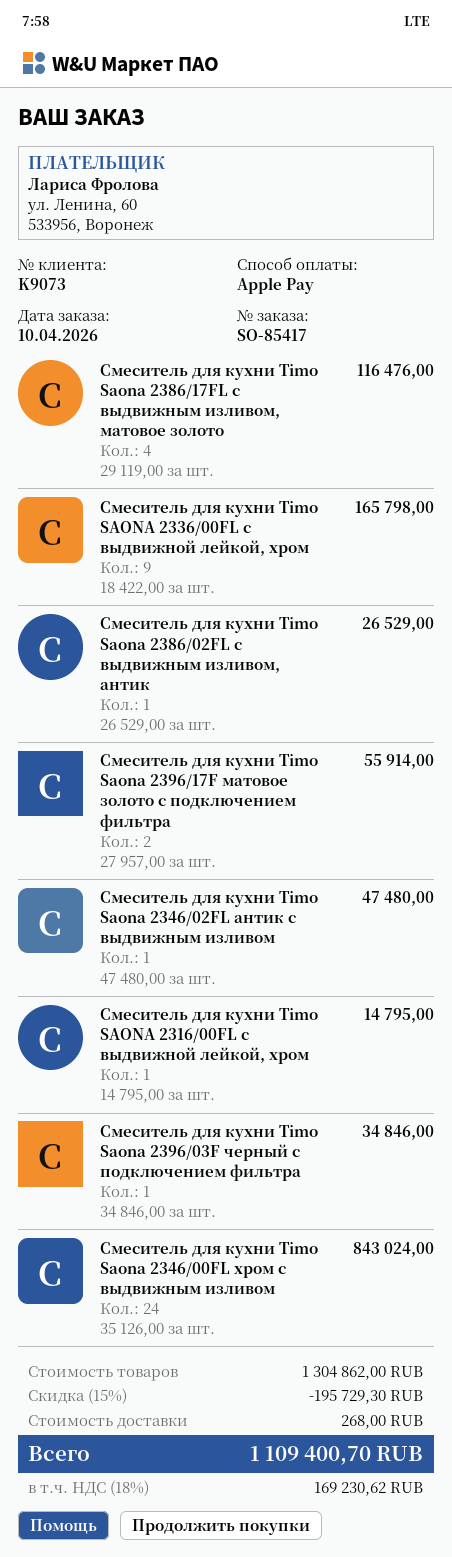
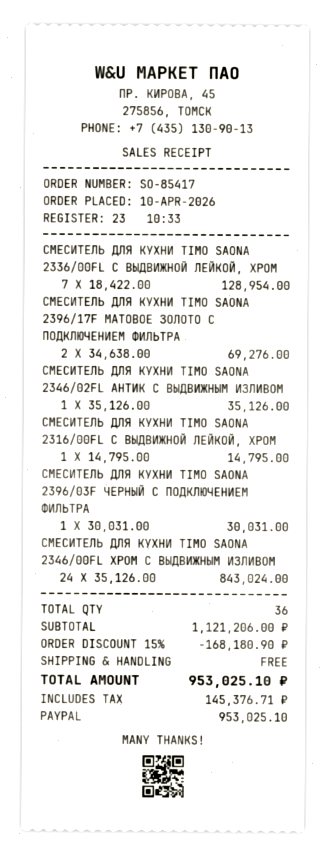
payment method: Apple Pay -> PayPal
Смеситель для кухни Timo Saona 2386/17FL с выдвижным изливом, матовое золото: 4 x 29119.00 = 116476.00 -> none
Смеситель для кухни Timo SAONA 2336/00FL с выдвижной лейкой, хром: 9 x 18422.00 = 165798.00 -> 7 x 18422.00 = 128954.00
Смеситель для кухни Timo Saona 2386/02FL с выдвижным изливом, антик: 1 x 26529.00 = 26529.00 -> none
Смеситель для кухни Timo Saona 2396/17F матовое золото с подключением фильтра: 2 x 27957.00 = 55914.00 -> 2 x 34638.00 = 69276.00
Смеситель для кухни Timo Saona 2346/02FL антик с выдвижным изливом: 1 x 47480.00 = 47480.00 -> 1 x 35126.00 = 35126.00
Смеситель для кухни Timo Saona 2396/03F черный с подключением фильтра: 1 x 34846.00 = 34846.00 -> 1 x 30031.00 = 30031.00
subtotal: 1304862.00 -> 1121206.00
discount: 15% = 195729.30 -> 15% = 168180.90
shipping: 268.00 -> 0.00
tax: 169230.62 -> 145376.71
total: 1109400.70 -> 953025.10

